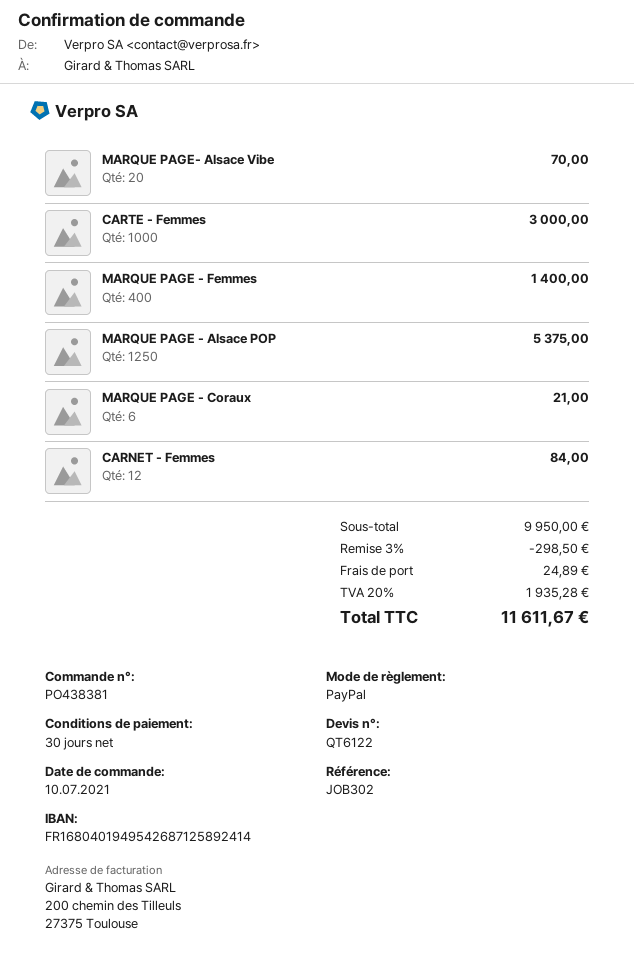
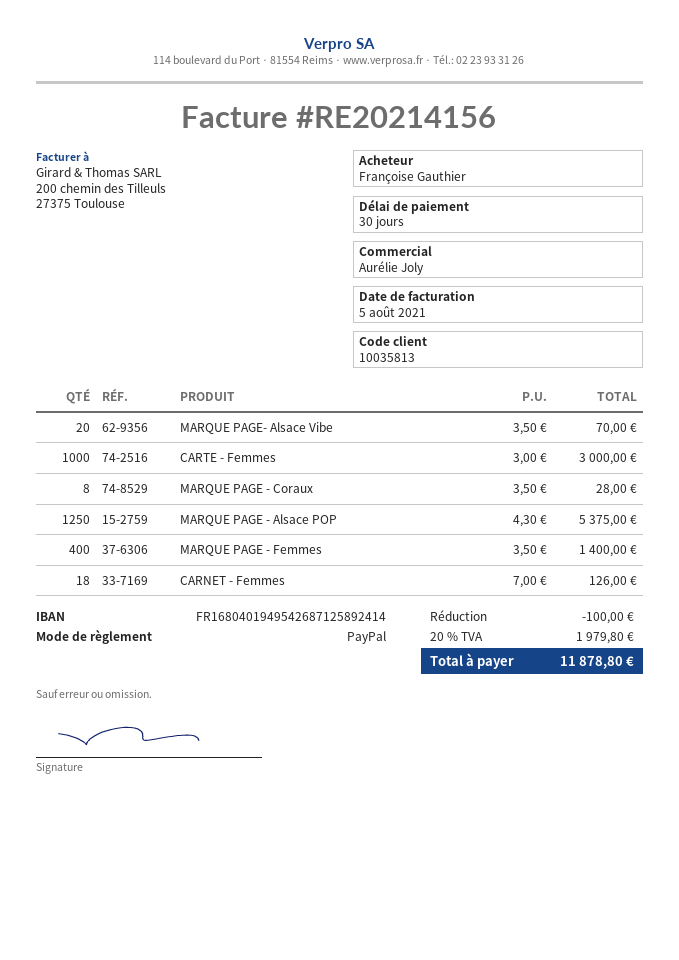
MARQUE PAGE - Coraux: 6 for 21.00 -> 8 for 28.00
CARNET - Femmes: 12 for 84.00 -> 18 for 126.00
discount: 298.50 -> 100.00
shipping: 24.89 -> none
tax: 20% = 1935.28 -> 20% = 1979.80
total: 11611.67 -> 11878.80

